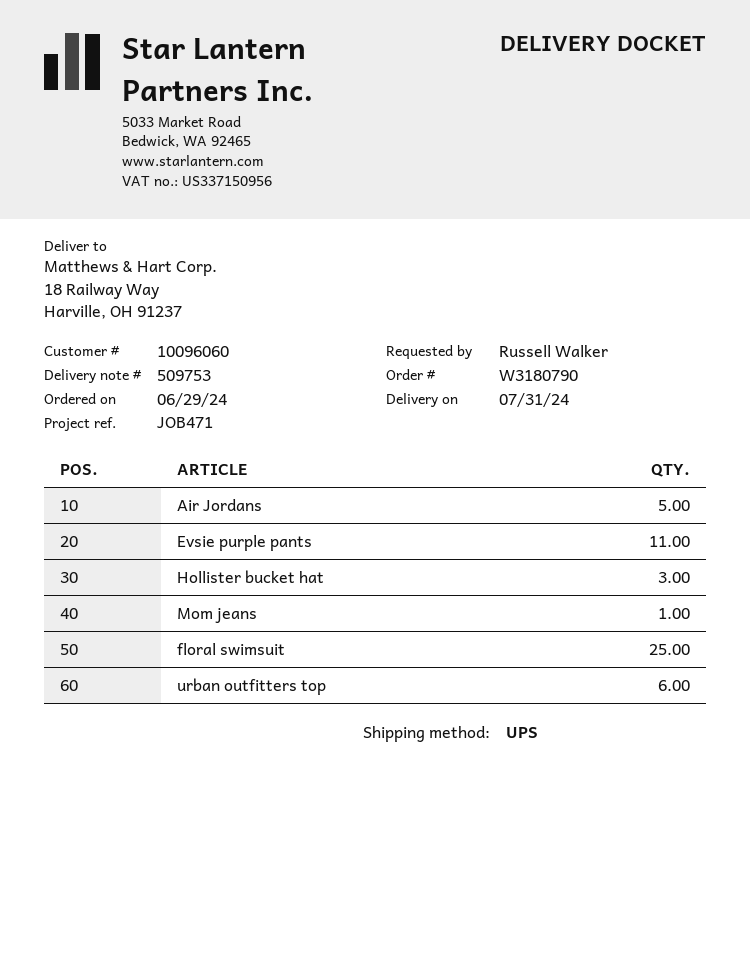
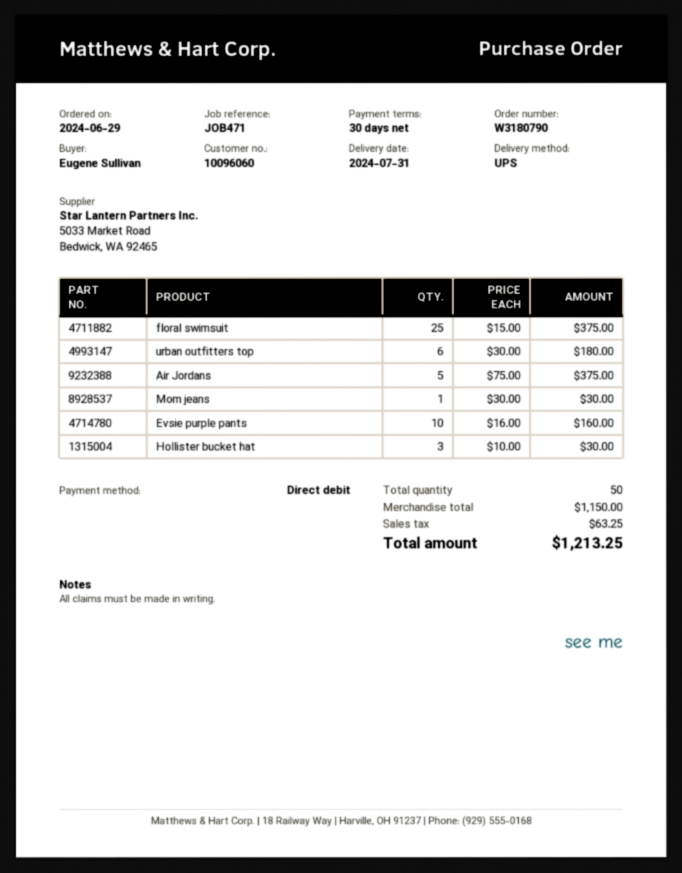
ordered by: Russell Walker -> Eugene Sullivan
Evsie purple pants: 11 -> 10

